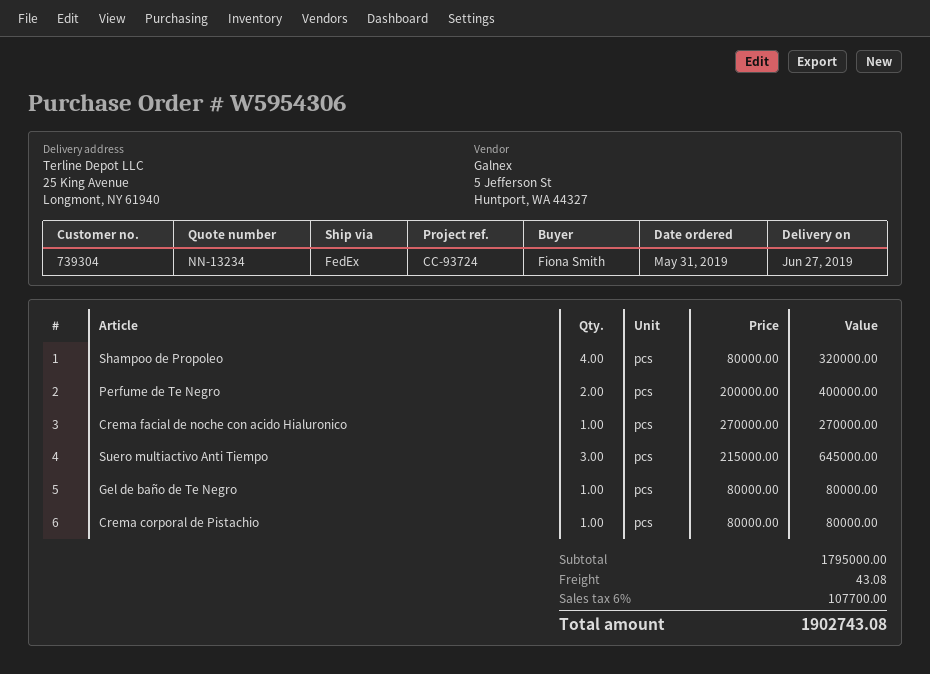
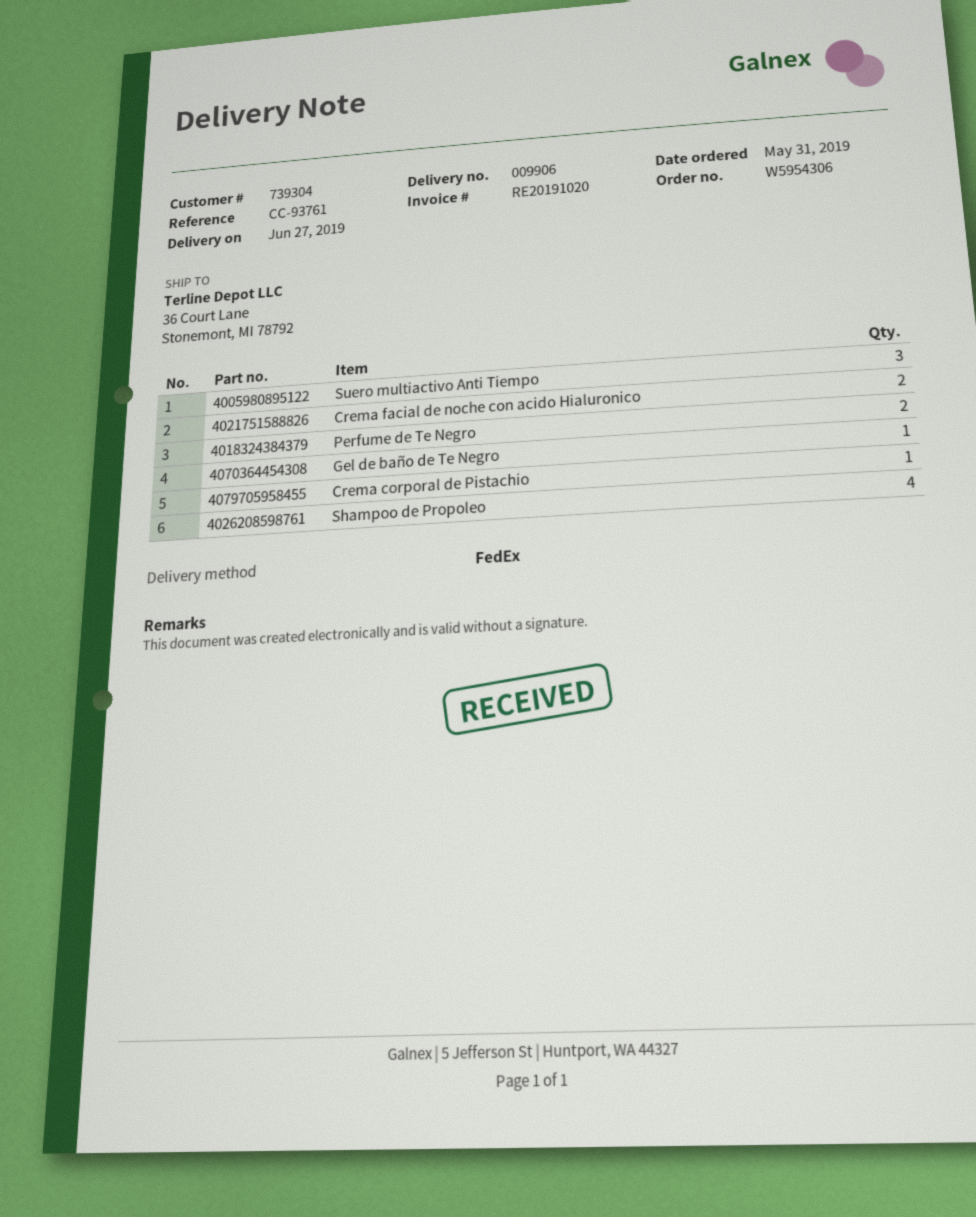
reference: CC-93724 -> CC-93761
ship to: 25 King Avenue, Longmont, NY 61940 -> 36 Court Lane, Stonemont, MI 78792
Crema facial de noche con acido Hialuronico: 1 -> 2

